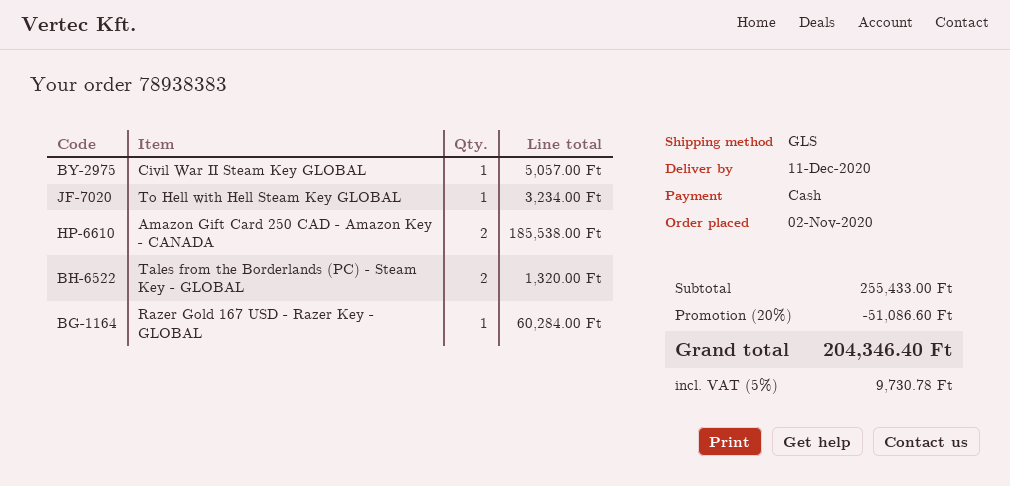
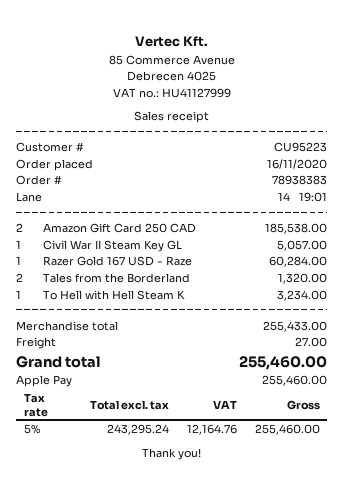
order date: 2020-11-02 -> 2020-11-16
payment method: cash -> Apple Pay
discount: 20% = 51086.60 -> none
shipping: none -> 27.00
tax: 5% = 9730.78 -> 5% = 12164.76
total: 204346.40 -> 255460.00

